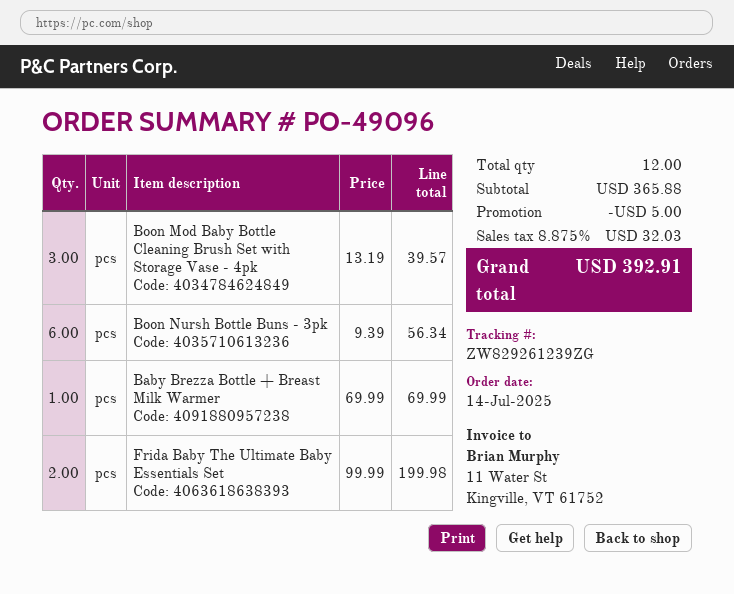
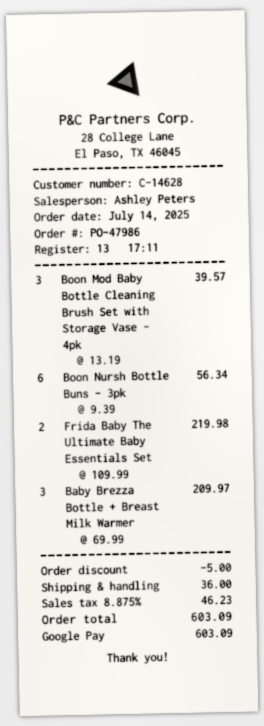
order number: PO-49096 -> PO-47986
Baby Brezza Bottle + Breast Milk Warmer: 1 x 69.99 = 69.99 -> 3 x 69.99 = 209.97
Frida Baby The Ultimate Baby Essentials Set: 2 x 99.99 = 199.98 -> 2 x 109.99 = 219.98
shipping: none -> 36.00
tax: 8.875% = 32.03 -> 8.875% = 46.23
total: 392.91 -> 603.09

